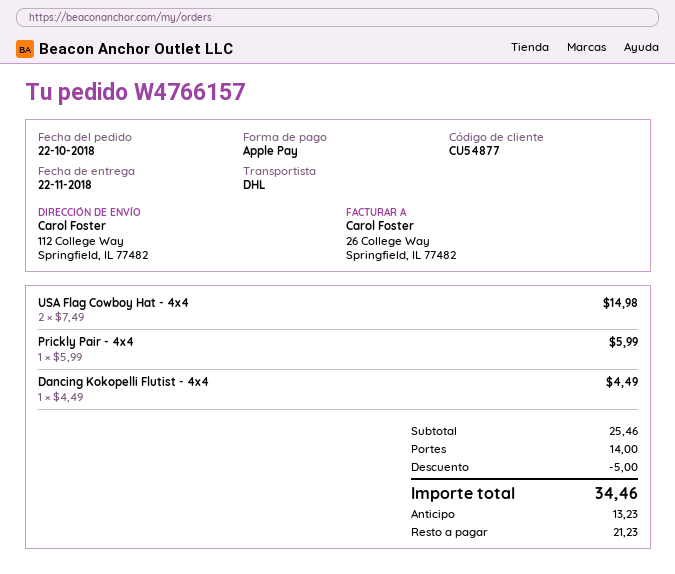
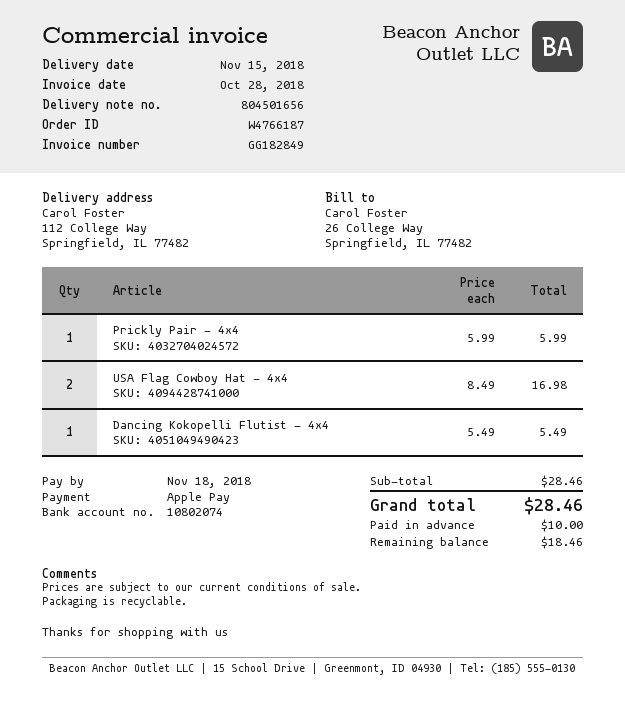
order number: W4766157 -> W4766187
delivery date: 2018-11-22 -> 2018-11-15
USA Flag Cowboy Hat - 4x4: 2 x 7.49 = 14.98 -> 2 x 8.49 = 16.98
Dancing Kokopelli Flutist - 4x4: 1 x 4.49 = 4.49 -> 1 x 5.49 = 5.49
subtotal: 25.46 -> 28.46
discount: 5.00 -> none
shipping: 14.00 -> none
total: 34.46 -> 28.46
deposit: 13.23 -> 10.00
balance: 21.23 -> 18.46

